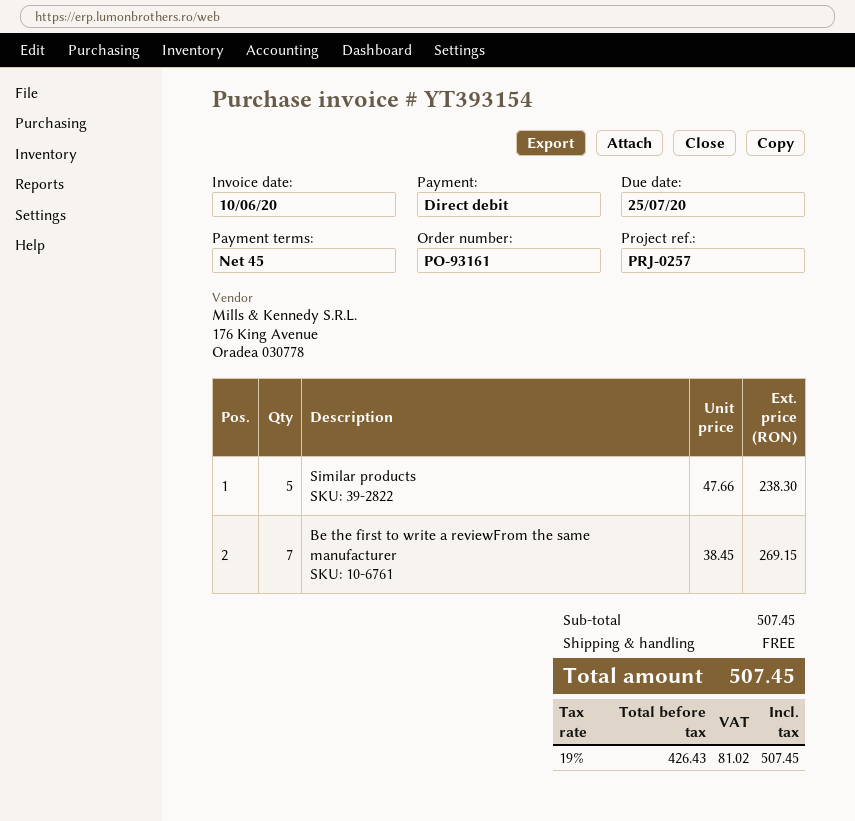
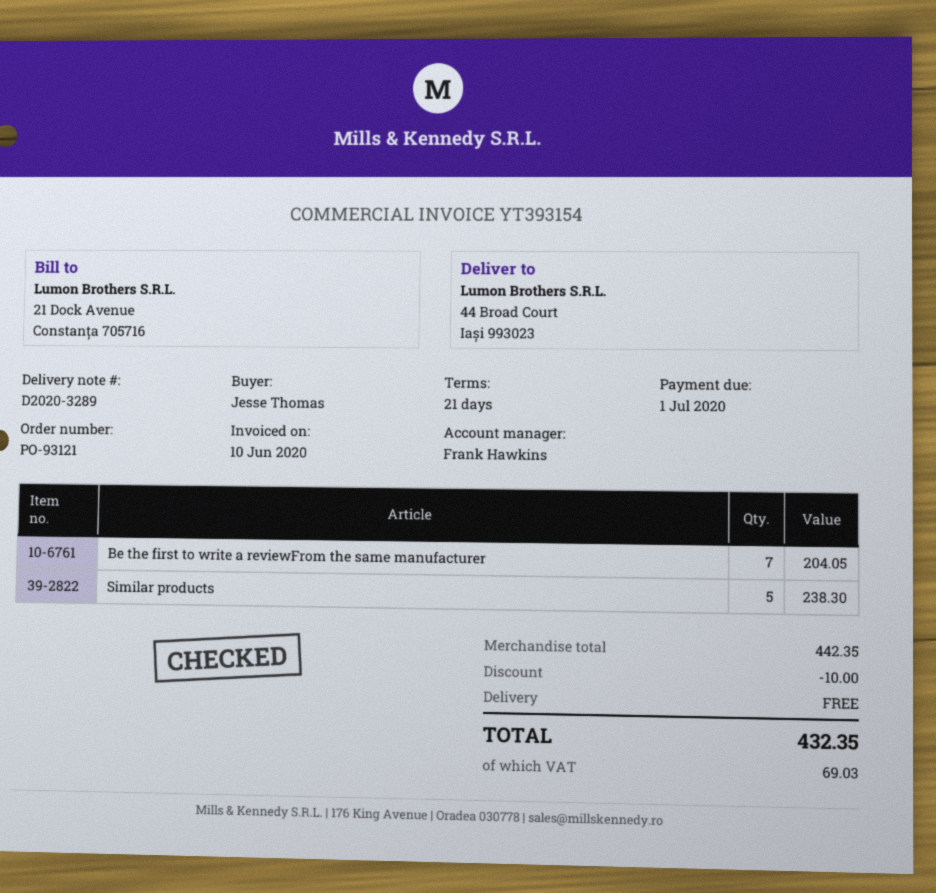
order number: PO-93161 -> PO-93121
payment terms: 45 days -> 21 days
due date: 2020-07-25 -> 2020-07-01
Be the first to write a reviewFrom the same manufacturer: 7 for 269.15 -> 7 for 204.05
subtotal: 507.45 -> 442.35
discount: none -> 10.00
tax: 81.02 -> 69.03
total: 507.45 -> 432.35

